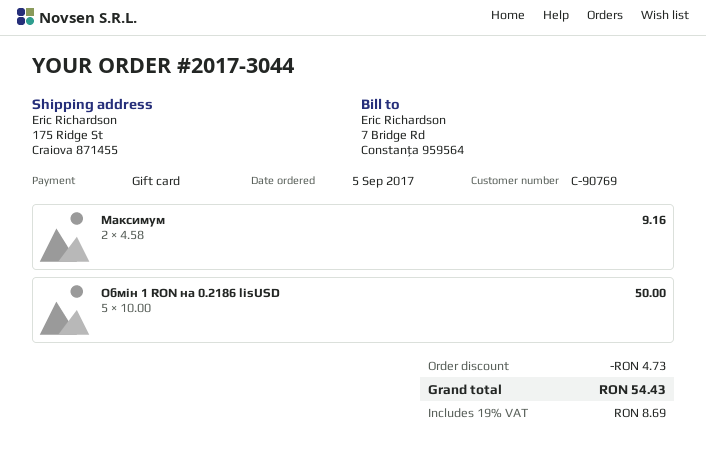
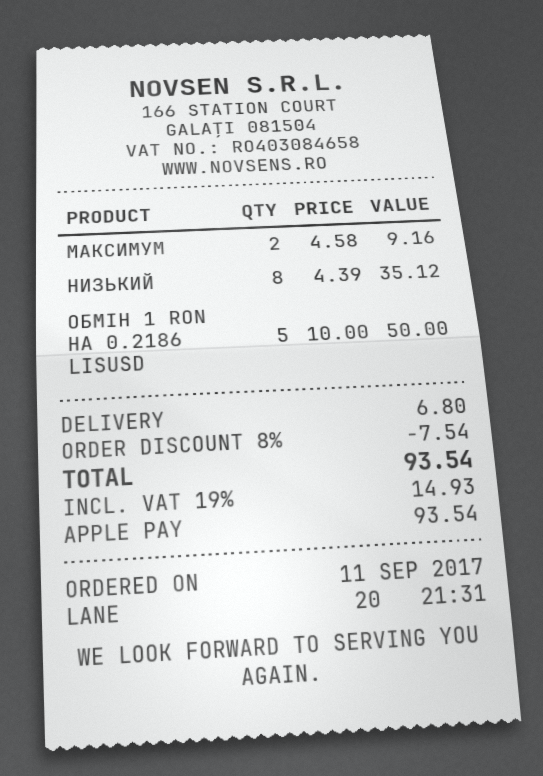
order date: 2017-09-05 -> 2017-09-11
payment method: gift card -> Apple Pay
НИЗЬКИЙ: none -> 8 x 4.39 = 35.12
discount: 4.73 -> 7.54
shipping: none -> 6.80
tax: 19% = 8.69 -> 19% = 14.93
total: 54.43 -> 93.54

